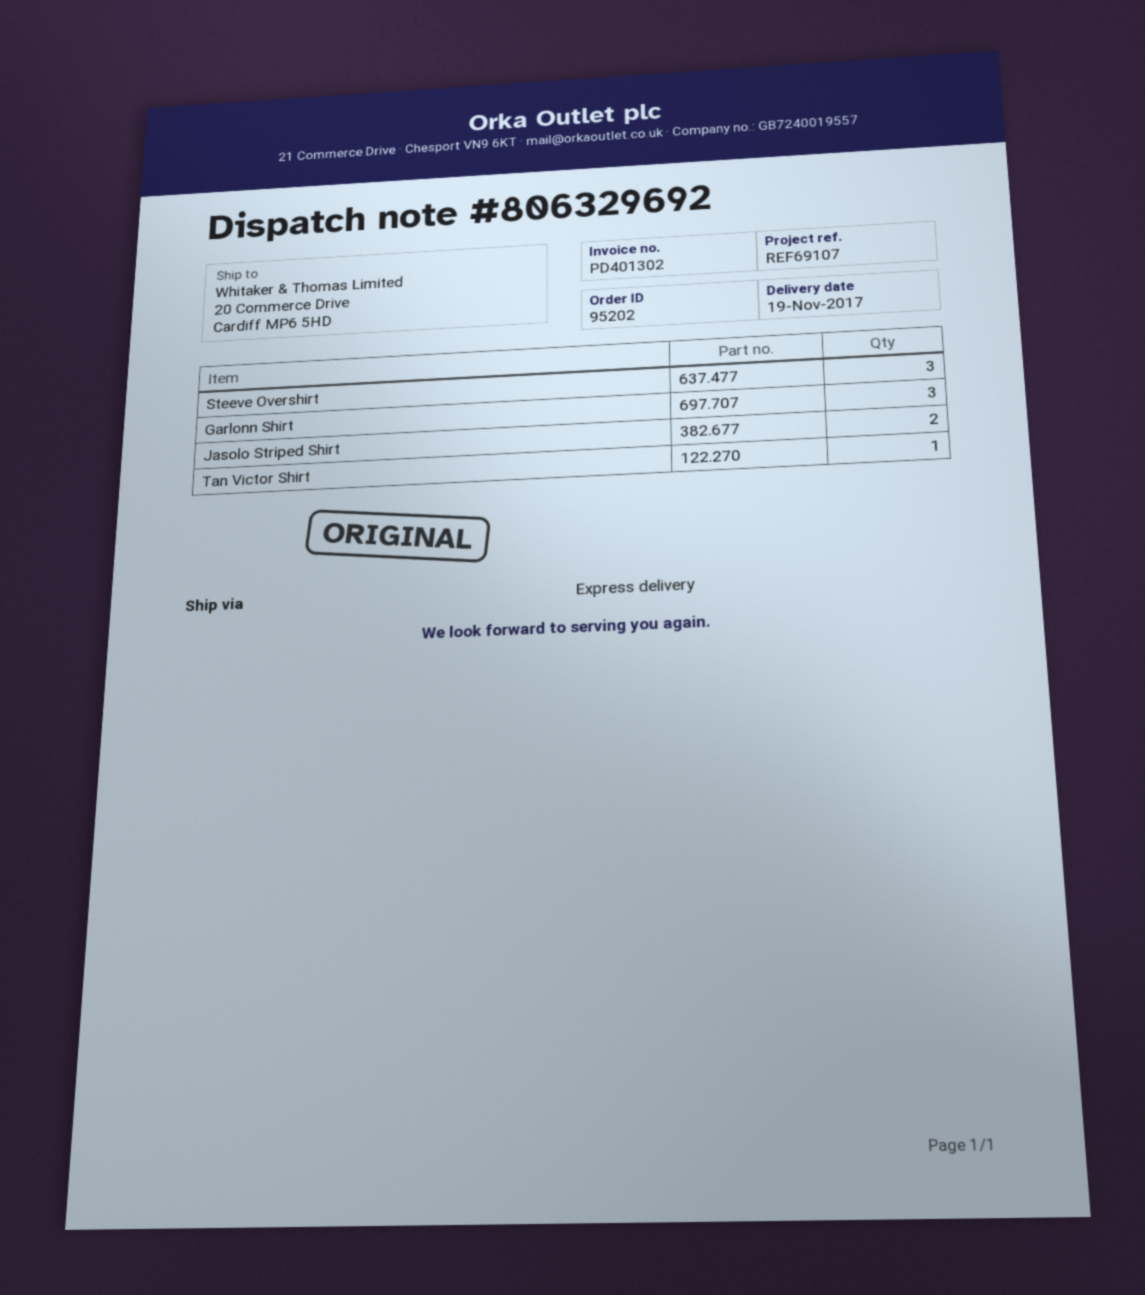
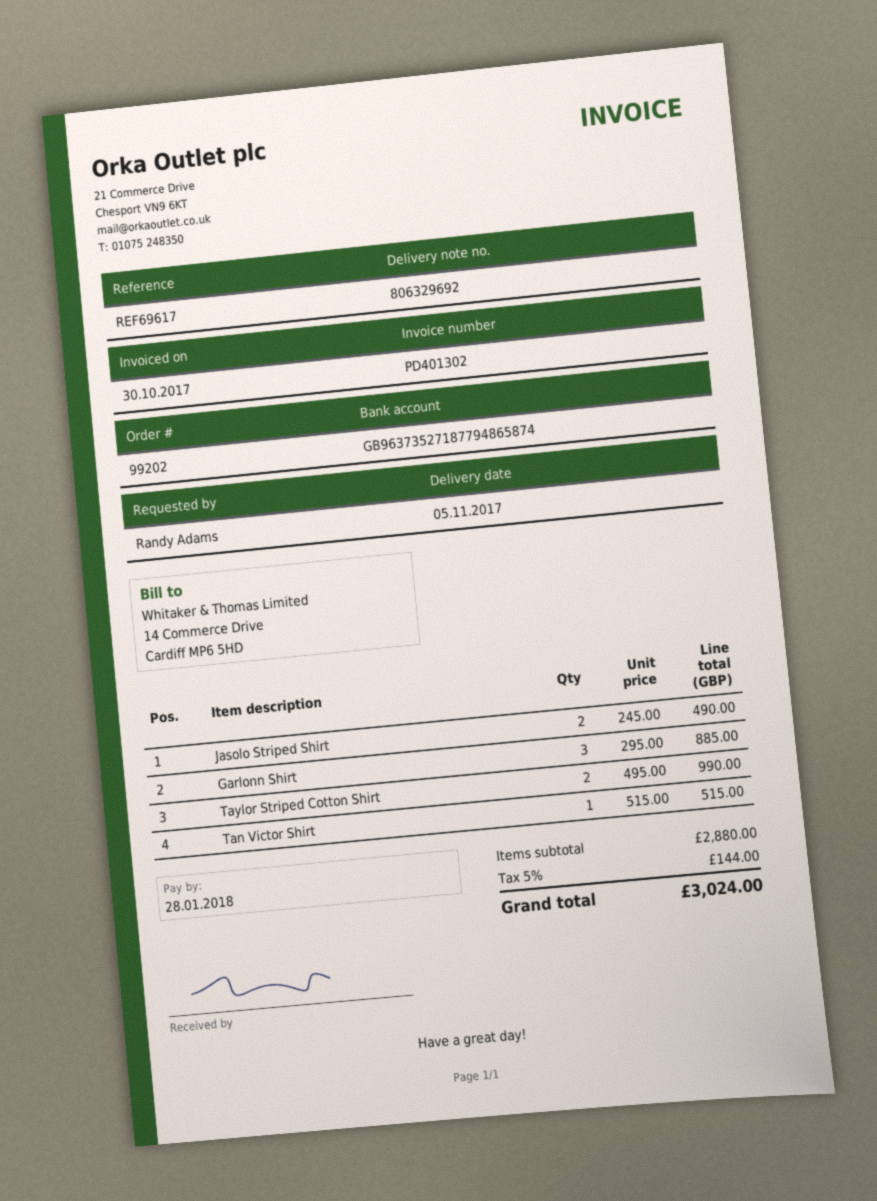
order number: 95202 -> 99202
delivery date: 2017-11-19 -> 2017-11-05
reference: REF69107 -> REF69617
Steeve Overshirt: 3 -> none
Taylor Striped Cotton Shirt: none -> 2

